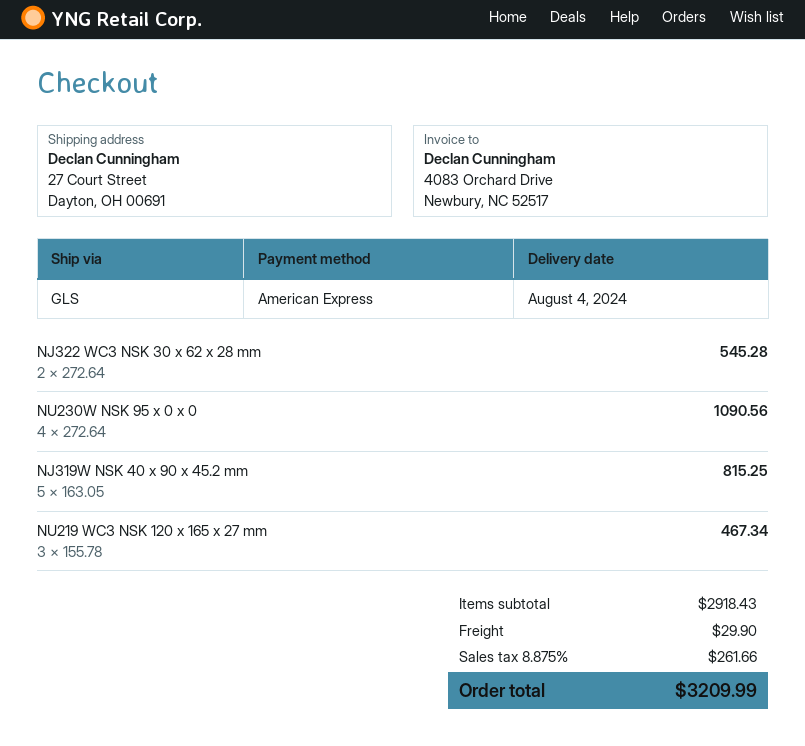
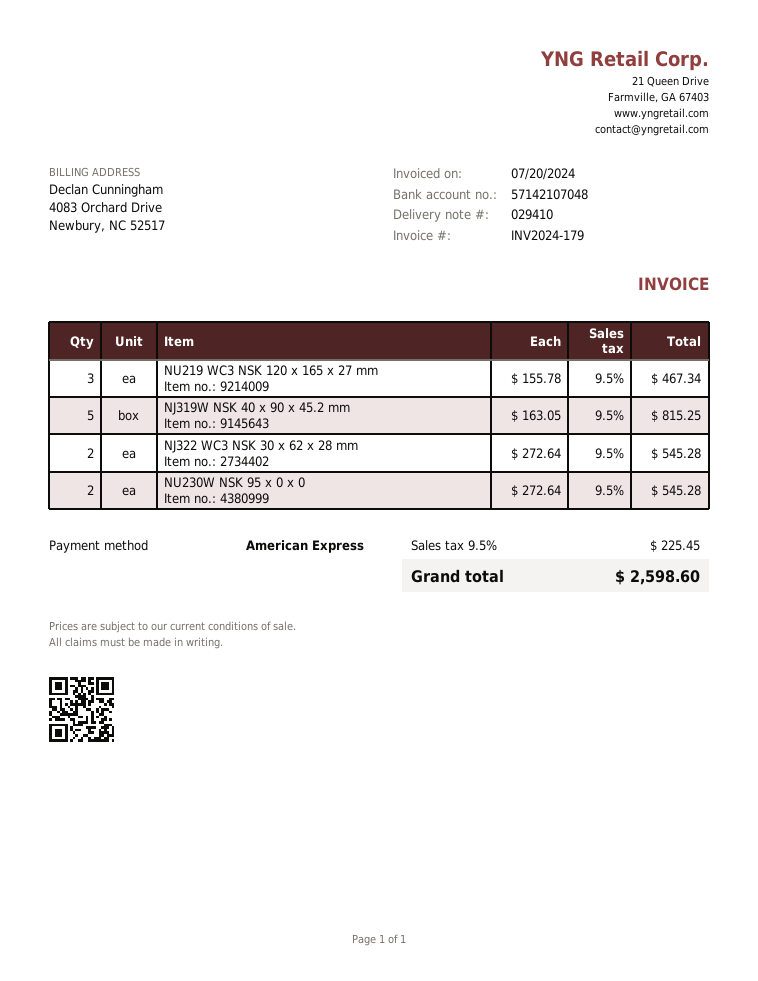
NU230W NSK 95 x 0 x 0: 4 x 272.64 = 1090.56 -> 2 x 272.64 = 545.28
shipping: 29.90 -> none
tax: 8.875% = 261.66 -> 9.5% = 225.45
total: 3209.99 -> 2598.60

